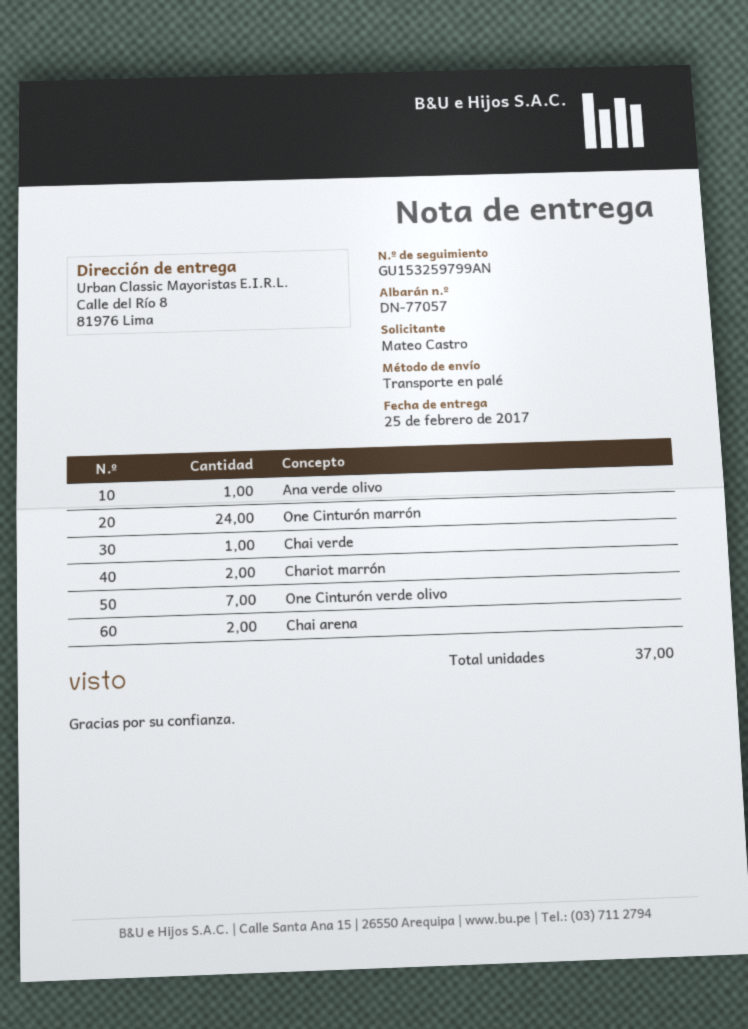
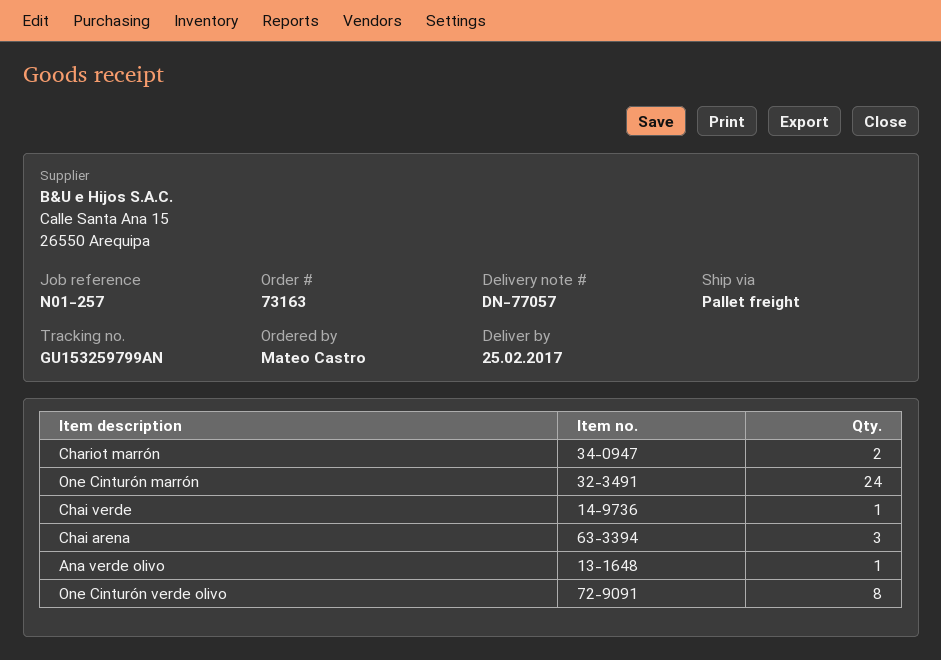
One Cinturón verde olivo: 7 -> 8
Chai arena: 2 -> 3

